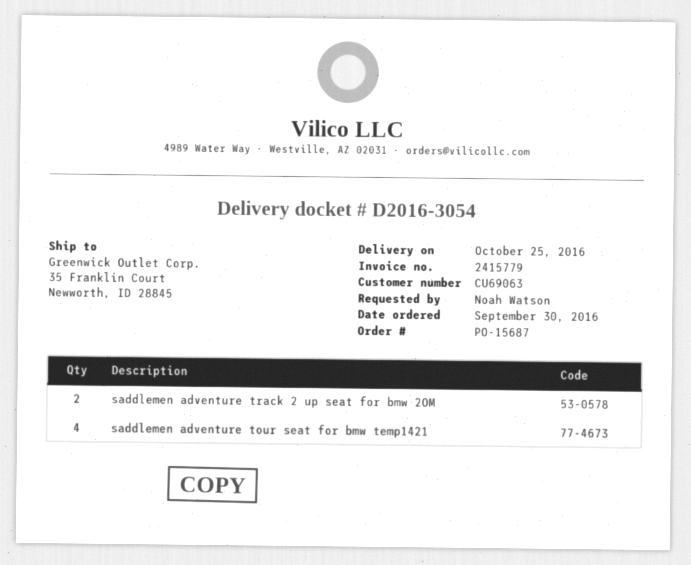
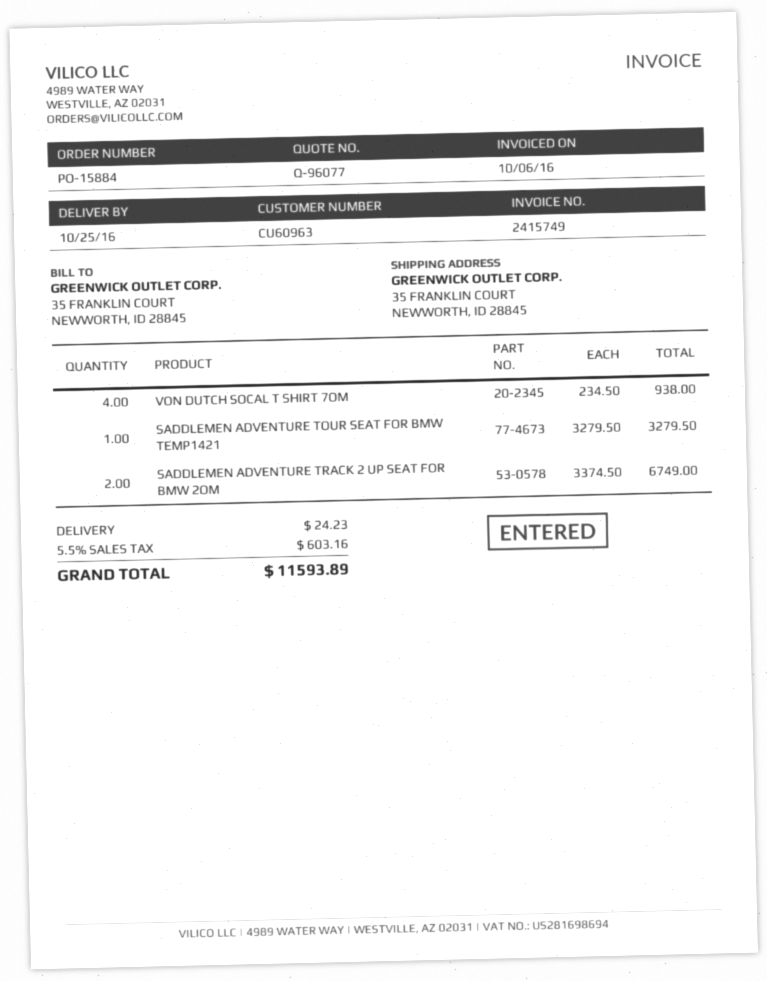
order number: PO-15687 -> PO-15884
invoice number: 2415779 -> 2415749
customer number: CU69063 -> CU60963
saddlemen adventure tour seat for bmw temp1421: 4 -> 1
VON DUTCH SOCAL T SHIRT 7OM: none -> 4

